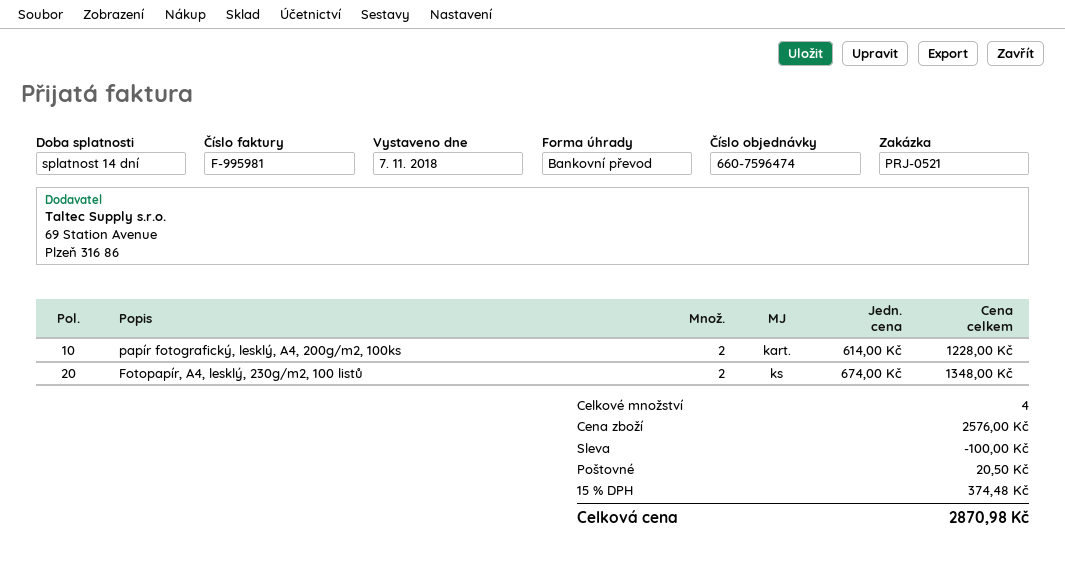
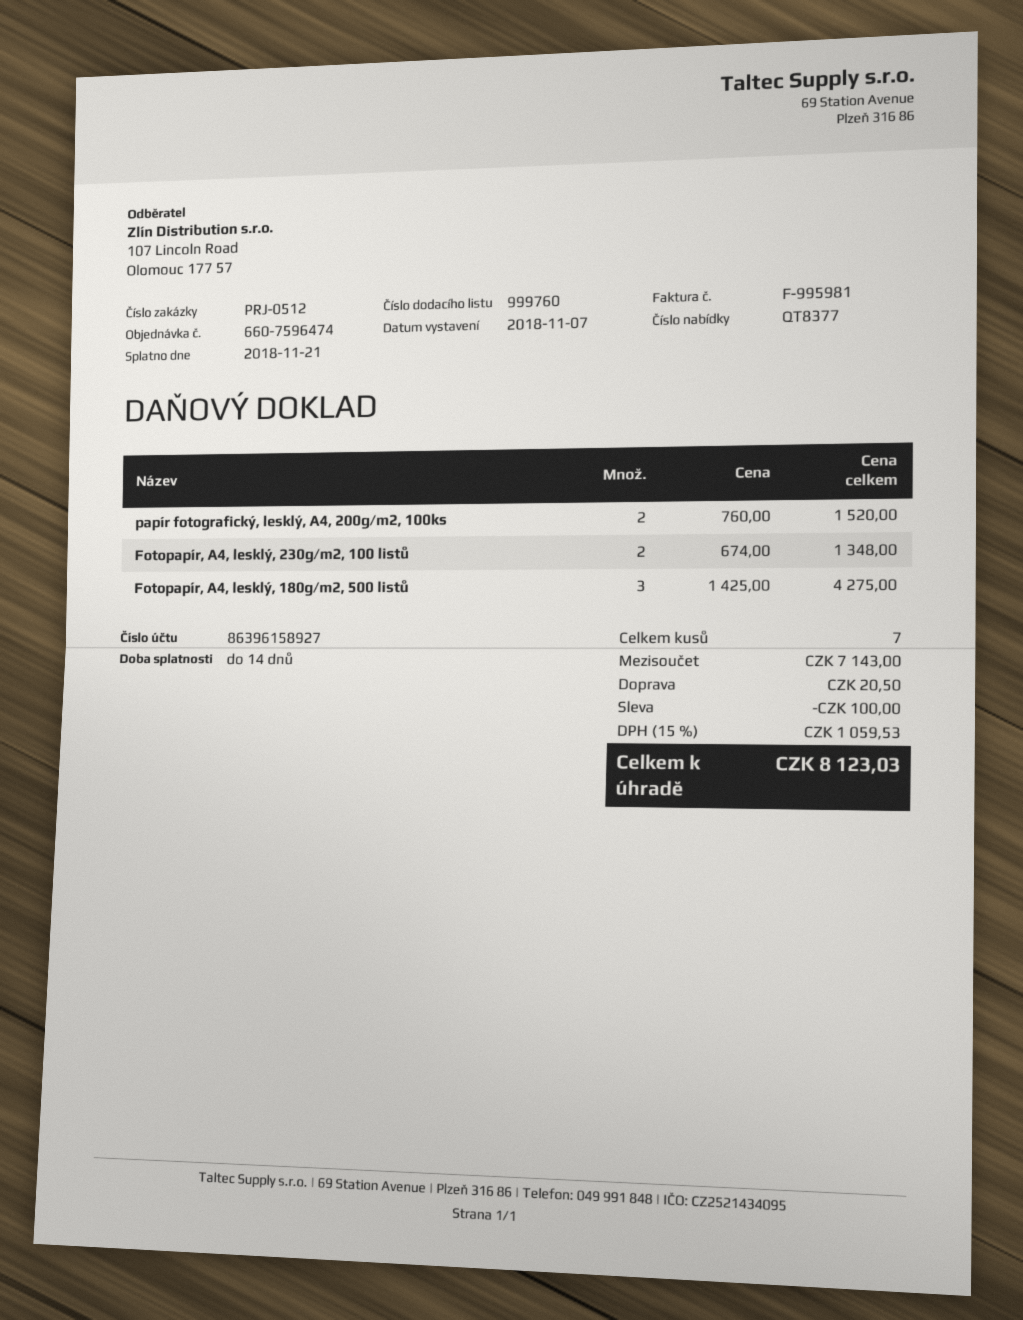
reference: PRJ-0521 -> PRJ-0512
papír fotografický, lesklý, A4, 200g/m2, 100ks: 2 x 614.00 = 1228.00 -> 2 x 760.00 = 1520.00
Fotopapír, A4, lesklý, 180g/m2, 500 listů: none -> 3 x 1425.00 = 4275.00
total quantity: 4 -> 7
subtotal: 2576.00 -> 7143.00
tax: 15% = 374.48 -> 15% = 1059.53
total: 2870.98 -> 8123.03

